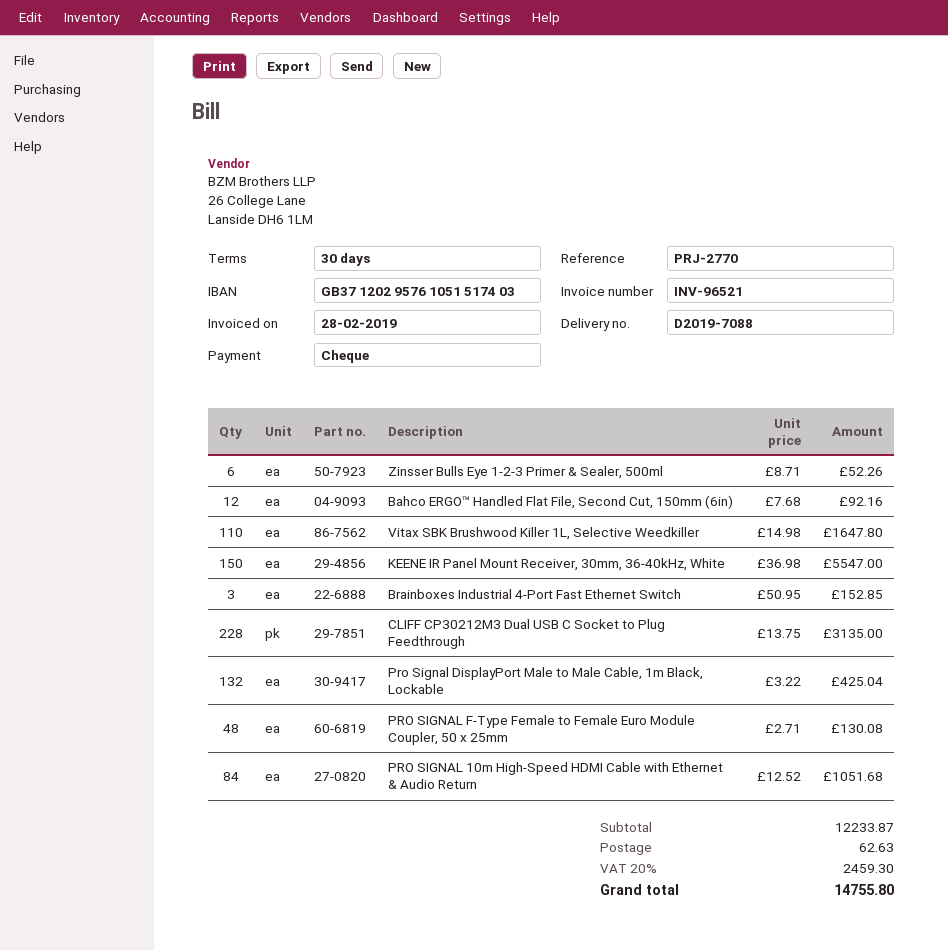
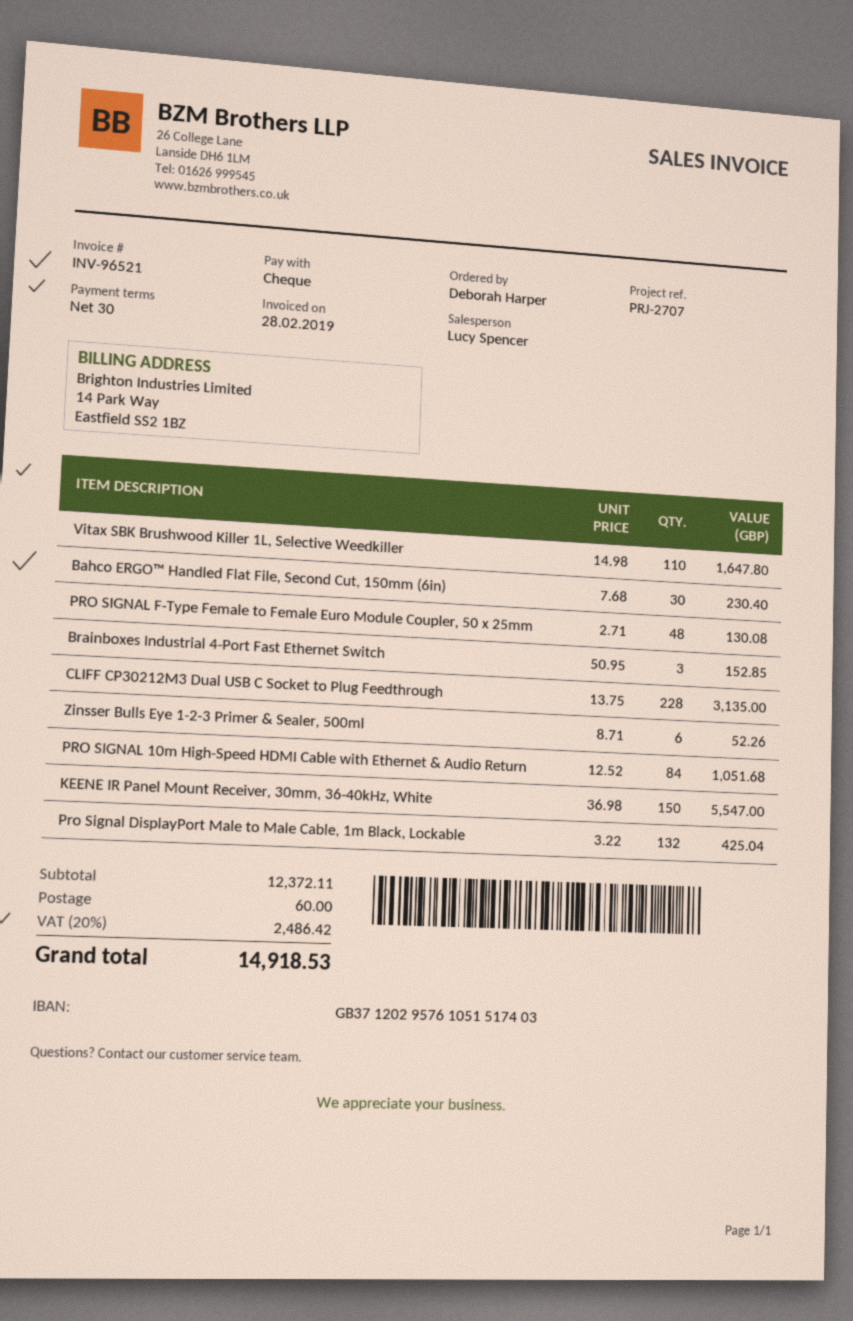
reference: PRJ-2770 -> PRJ-2707
Bahco ERGO™ Handled Flat File, Second Cut, 150mm (6in): 12 x 7.68 = 92.16 -> 30 x 7.68 = 230.40
subtotal: 12233.87 -> 12372.11
shipping: 62.63 -> 60.00
tax: 20% = 2459.30 -> 20% = 2486.42
total: 14755.80 -> 14918.53

